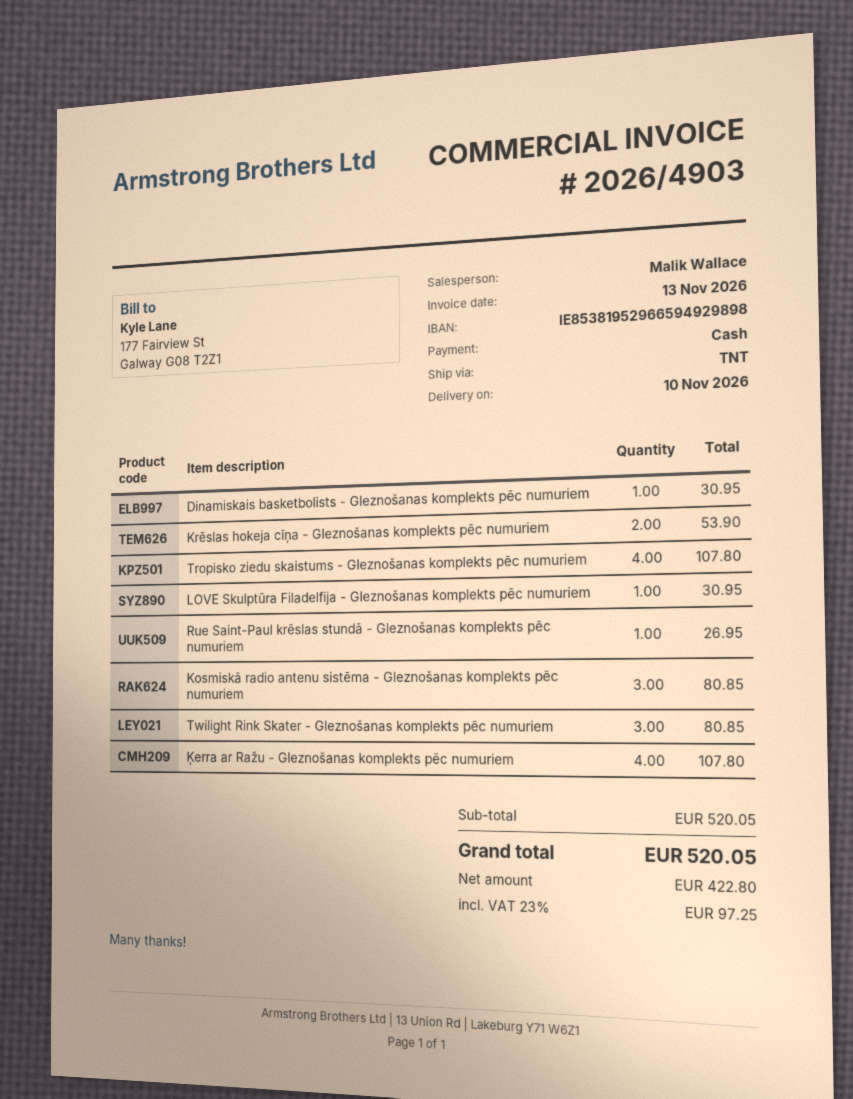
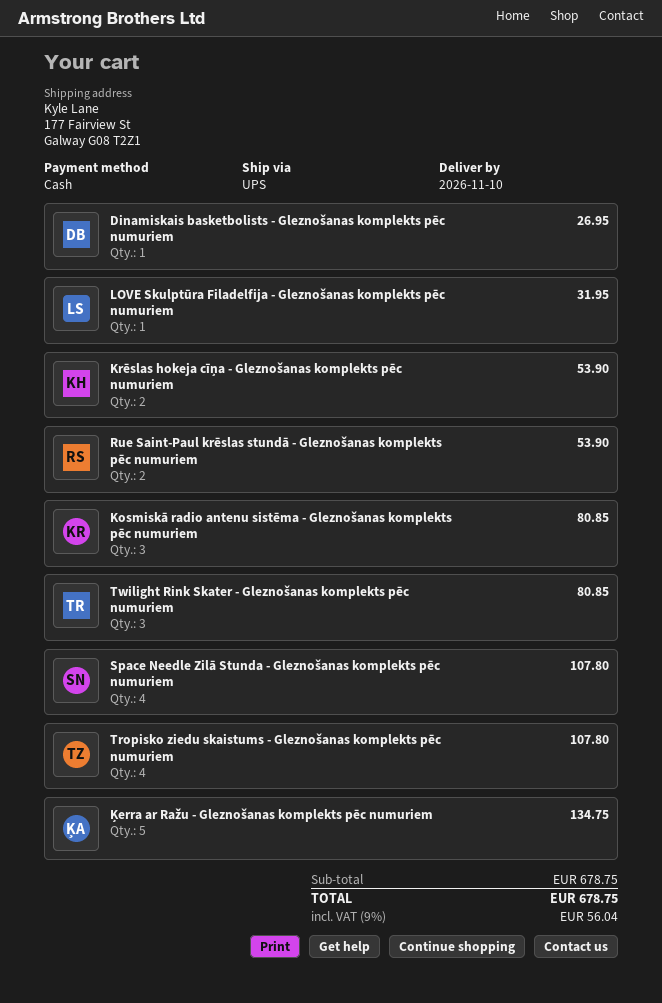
shipping method: TNT -> UPS
Dinamiskais basketbolists - Gleznošanas komplekts pēc numuriem: 1 for 30.95 -> 1 for 26.95
LOVE Skulptūra Filadelfija - Gleznošanas komplekts pēc numuriem: 1 for 30.95 -> 1 for 31.95
Rue Saint-Paul krēslas stundā - Gleznošanas komplekts pēc numuriem: 1 for 26.95 -> 2 for 53.90
Ķerra ar Ražu - Gleznošanas komplekts pēc numuriem: 4 for 107.80 -> 5 for 134.75
Space Needle Zilā Stunda - Gleznošanas komplekts pēc numuriem: none -> 4 for 107.80
subtotal: 520.05 -> 678.75
tax: 23% = 97.25 -> 9% = 56.04
total: 520.05 -> 678.75

